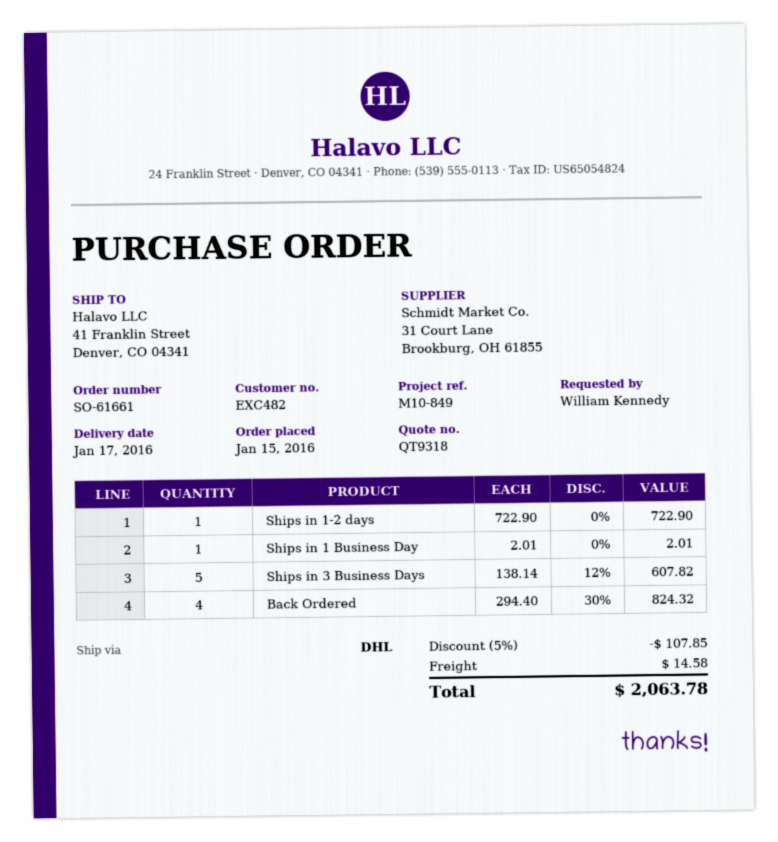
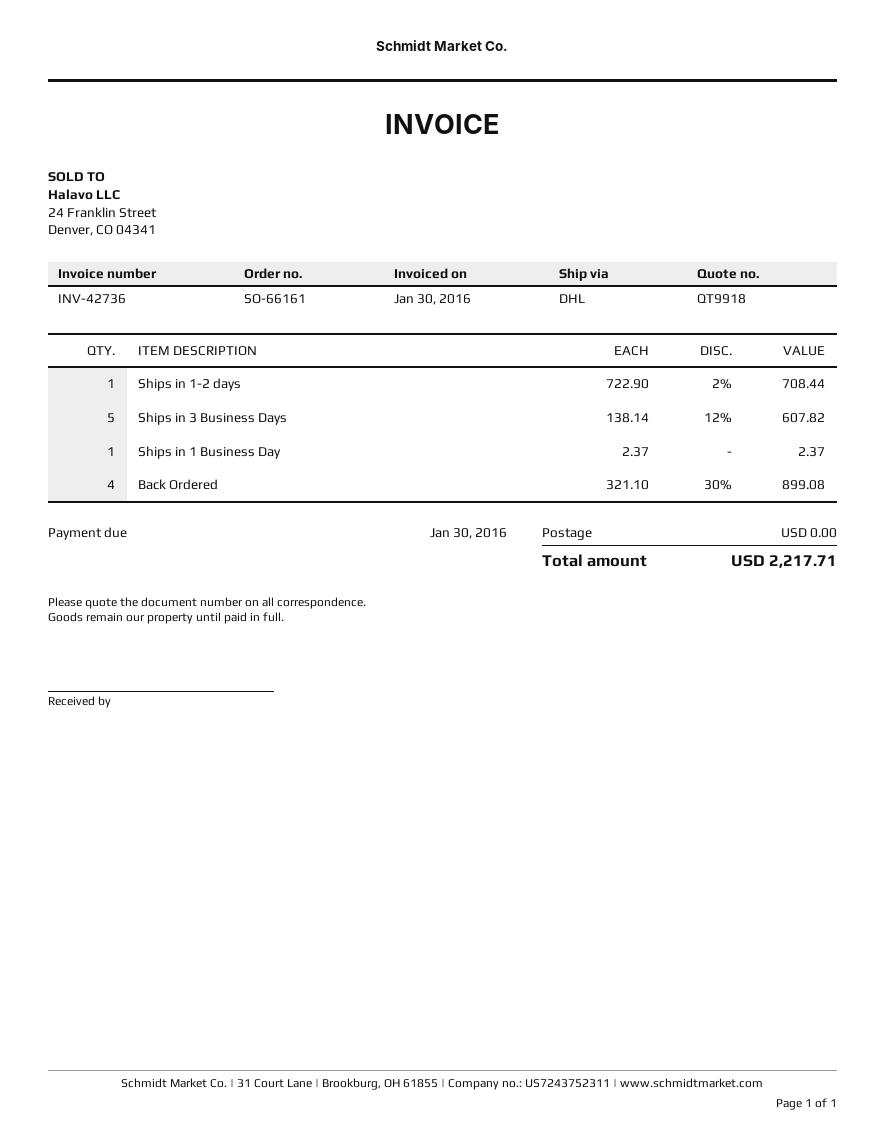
quote number: QT9318 -> QT9918
order number: SO-61661 -> SO-66161
Ships in 1-2 days: 1 x 722.90 = 722.90 -> 1 x 722.90 - 2% = 708.44
Ships in 1 Business Day: 1 x 2.01 = 2.01 -> 1 x 2.37 = 2.37
Back Ordered: 4 x 294.40 - 30% = 824.32 -> 4 x 321.10 - 30% = 899.08
discount: 5% = 107.85 -> none
shipping: 14.58 -> 0.00
total: 2063.78 -> 2217.71

